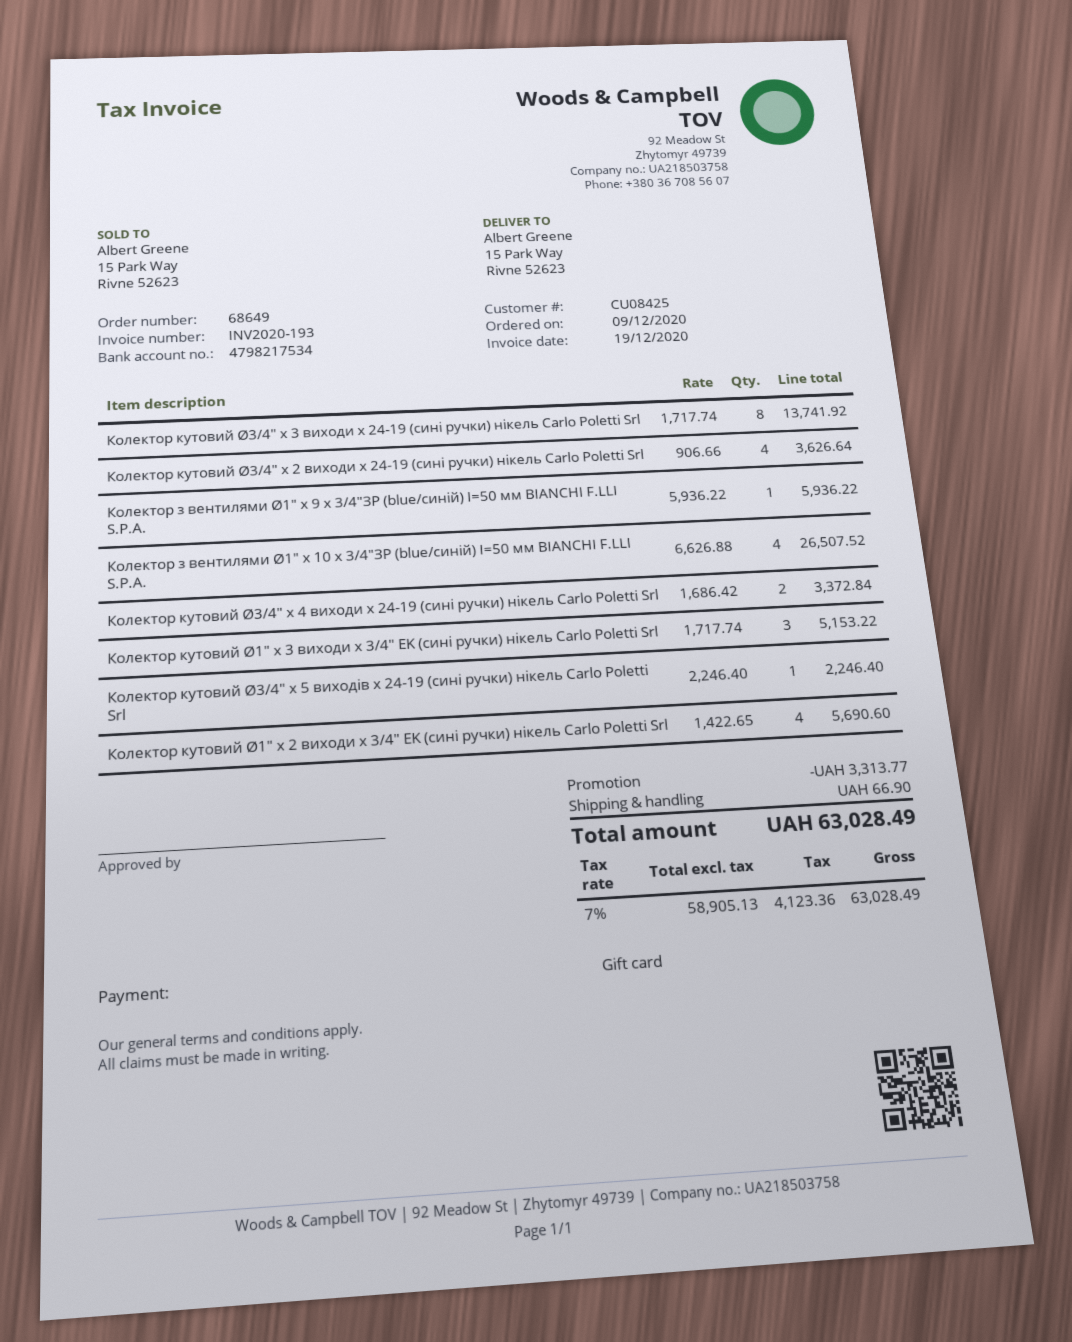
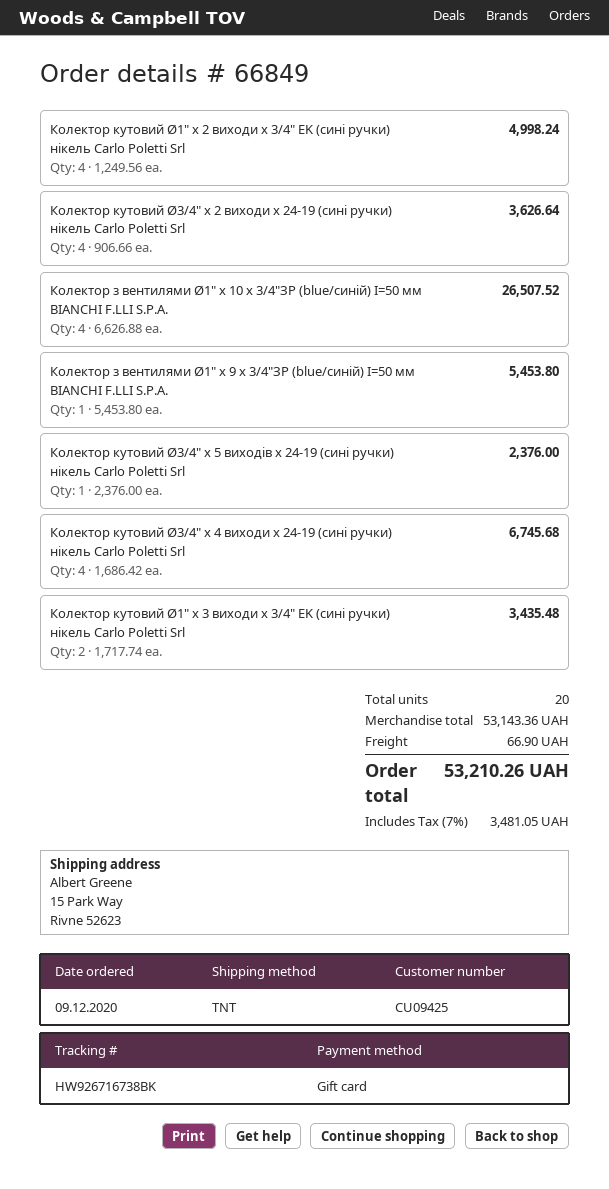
order number: 68649 -> 66849
customer number: CU08425 -> CU09425
Колектор кутовий Ø3/4" x 3 виходи x 24-19 (сині ручки) нікель Carlo Poletti Srl: 8 x 1717.74 = 13741.92 -> none
Колектор з вентилями Ø1" х 9 х 3/4"ЗР (blue/синій) I=50 мм BIANCHI F.LLI S.P.A.: 1 x 5936.22 = 5936.22 -> 1 x 5453.80 = 5453.80
Колектор кутовий Ø3/4" x 4 виходи x 24-19 (сині ручки) нікель Carlo Poletti Srl: 2 x 1686.42 = 3372.84 -> 4 x 1686.42 = 6745.68
Колектор кутовий Ø1" x 3 виходи x 3/4" EK (сині ручки) нікель Carlo Poletti Srl: 3 x 1717.74 = 5153.22 -> 2 x 1717.74 = 3435.48
Колектор кутовий Ø3/4" x 5 виходів x 24-19 (сині ручки) нікель Carlo Poletti Srl: 1 x 2246.40 = 2246.40 -> 1 x 2376.00 = 2376.00
Колектор кутовий Ø1" x 2 виходи x 3/4" EK (сині ручки) нікель Carlo Poletti Srl: 4 x 1422.65 = 5690.60 -> 4 x 1249.56 = 4998.24
discount: 3313.77 -> none
tax: 7% = 4123.36 -> 7% = 3481.05
total: 63028.49 -> 53210.26

